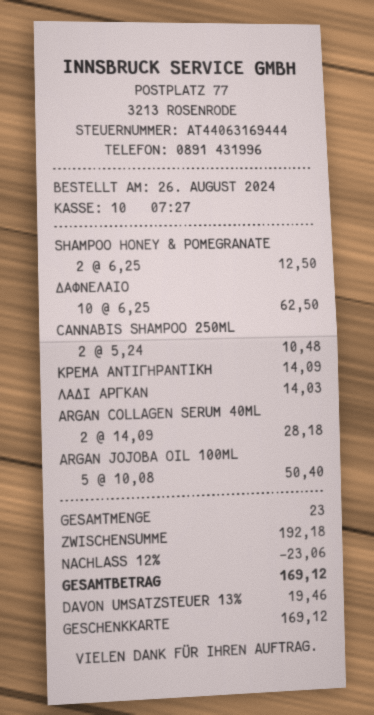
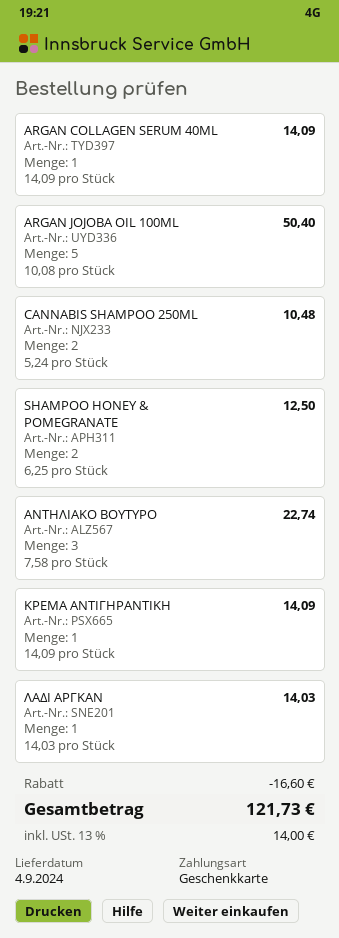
ΔΑΦΝΕΛΑΙΟ: 10 x 6.25 = 62.50 -> none
ARGAN COLLAGEN SERUM 40ML: 2 x 14.09 = 28.18 -> 1 x 14.09 = 14.09
ΑΝΤHΛΙΑΚΟ ΒΟΥΤΥΡΟ: none -> 3 x 7.58 = 22.74
discount: 23.06 -> 16.60
tax: 13% = 19.46 -> 13% = 14.00
total: 169.12 -> 121.73

